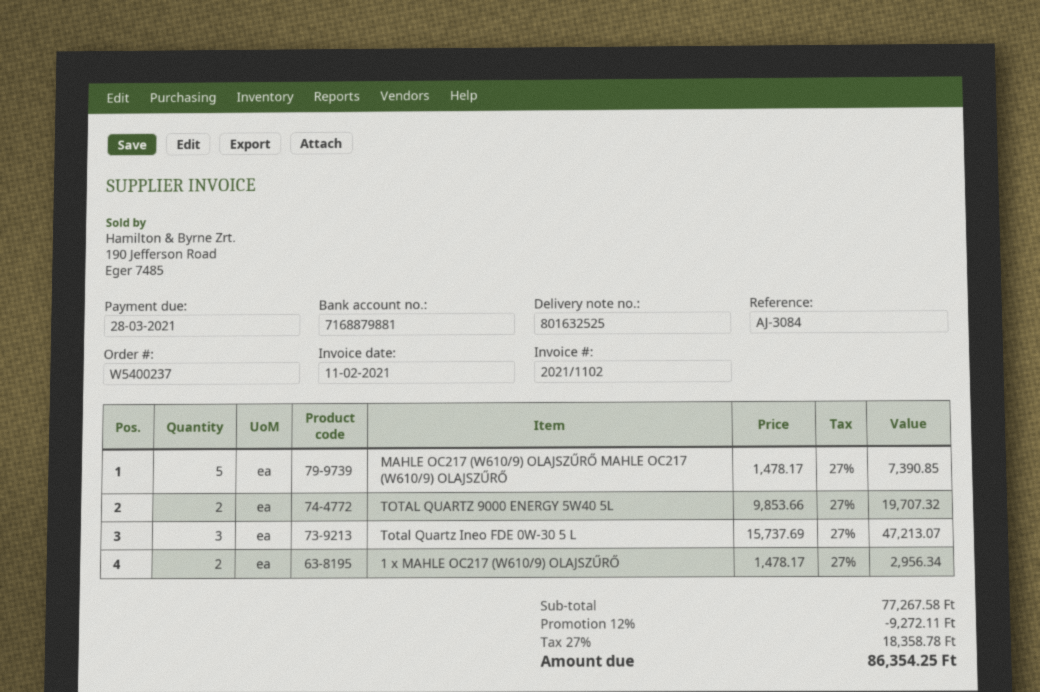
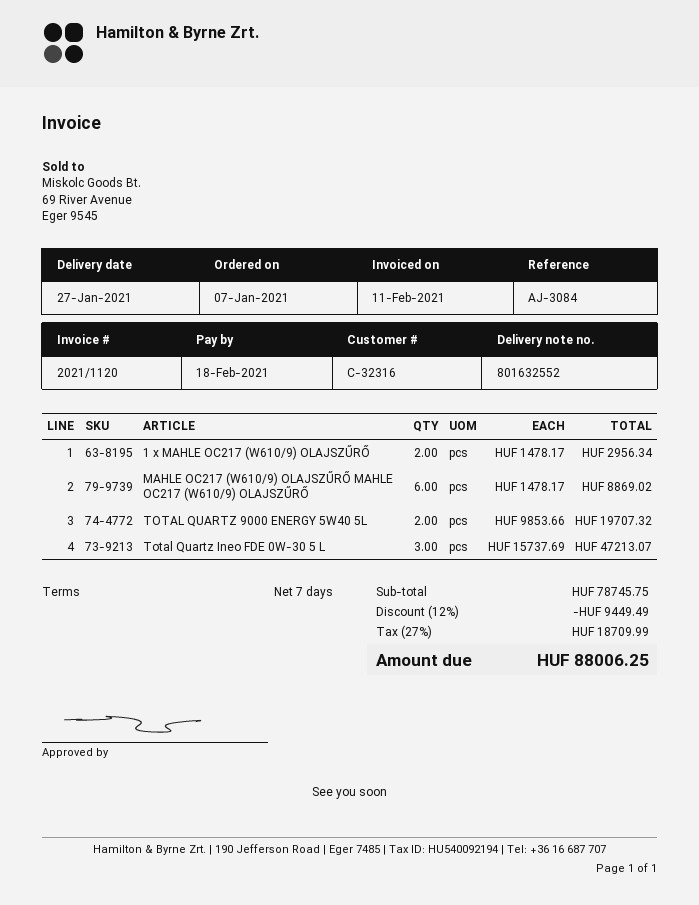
delivery note number: 801632525 -> 801632552
invoice number: 2021/1102 -> 2021/1120
due date: 2021-03-28 -> 2021-02-18
MAHLE OC217 (W610/9) OLAJSZŰRŐ MAHLE OC217 (W610/9) OLAJSZŰRŐ: 5 x 1478.17 = 7390.85 -> 6 x 1478.17 = 8869.02
subtotal: 77267.58 -> 78745.75
discount: 12% = 9272.11 -> 12% = 9449.49
tax: 27% = 18358.78 -> 27% = 18709.99
total: 86354.25 -> 88006.25

